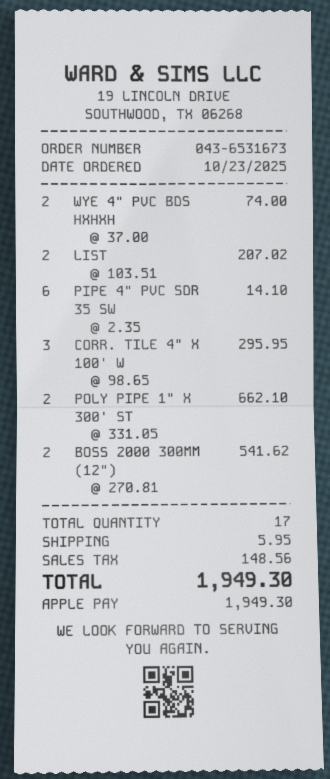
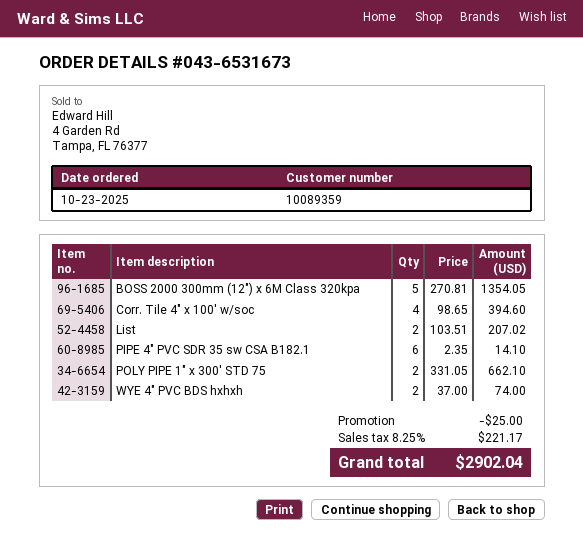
CORR. TILE 4" X 100' W: 3 x 98.65 = 295.95 -> 4 x 98.65 = 394.60
BOSS 2000 300MM (12"): 2 x 270.81 = 541.62 -> 5 x 270.81 = 1354.05
discount: none -> 25.00
shipping: 5.95 -> none
tax: 148.56 -> 221.17
total: 1949.30 -> 2902.04

